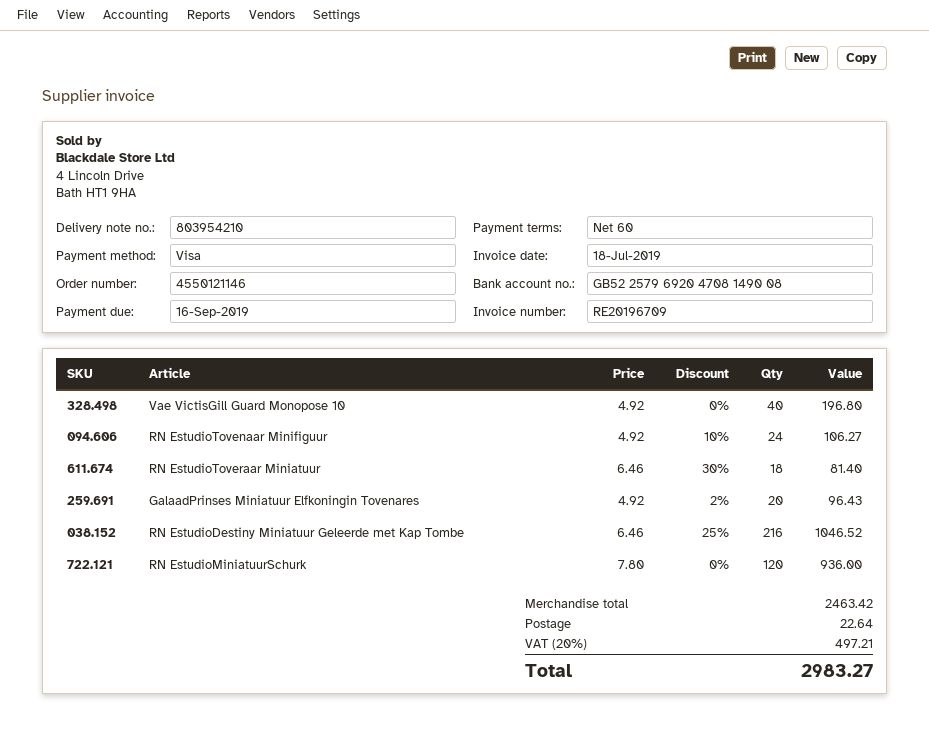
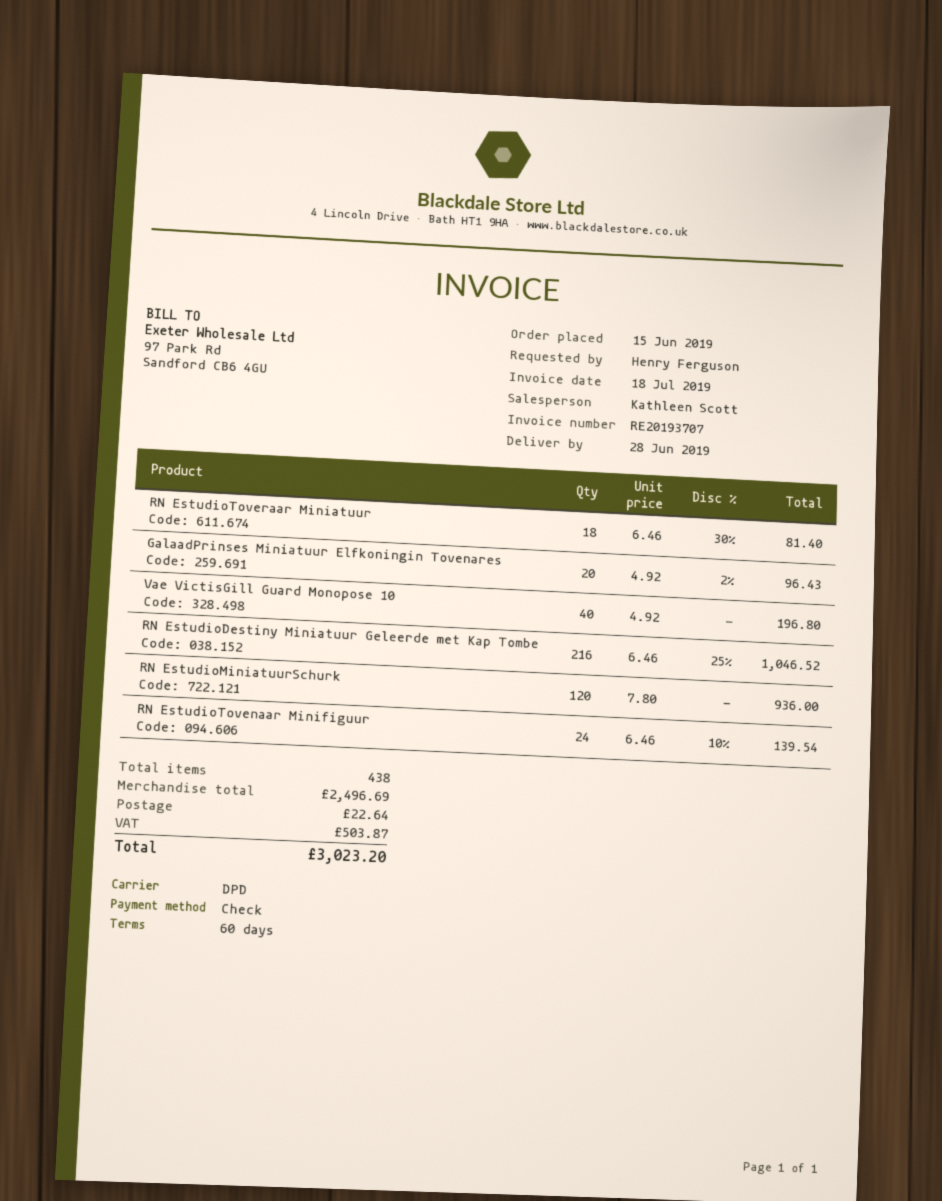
invoice number: RE20196709 -> RE20193707
payment method: Visa -> cheque
RN EstudioTovenaar Minifiguur: 24 x 4.92 - 10% = 106.27 -> 24 x 6.46 - 10% = 139.54
subtotal: 2463.42 -> 2496.69
tax: 497.21 -> 503.87
total: 2983.27 -> 3023.20

